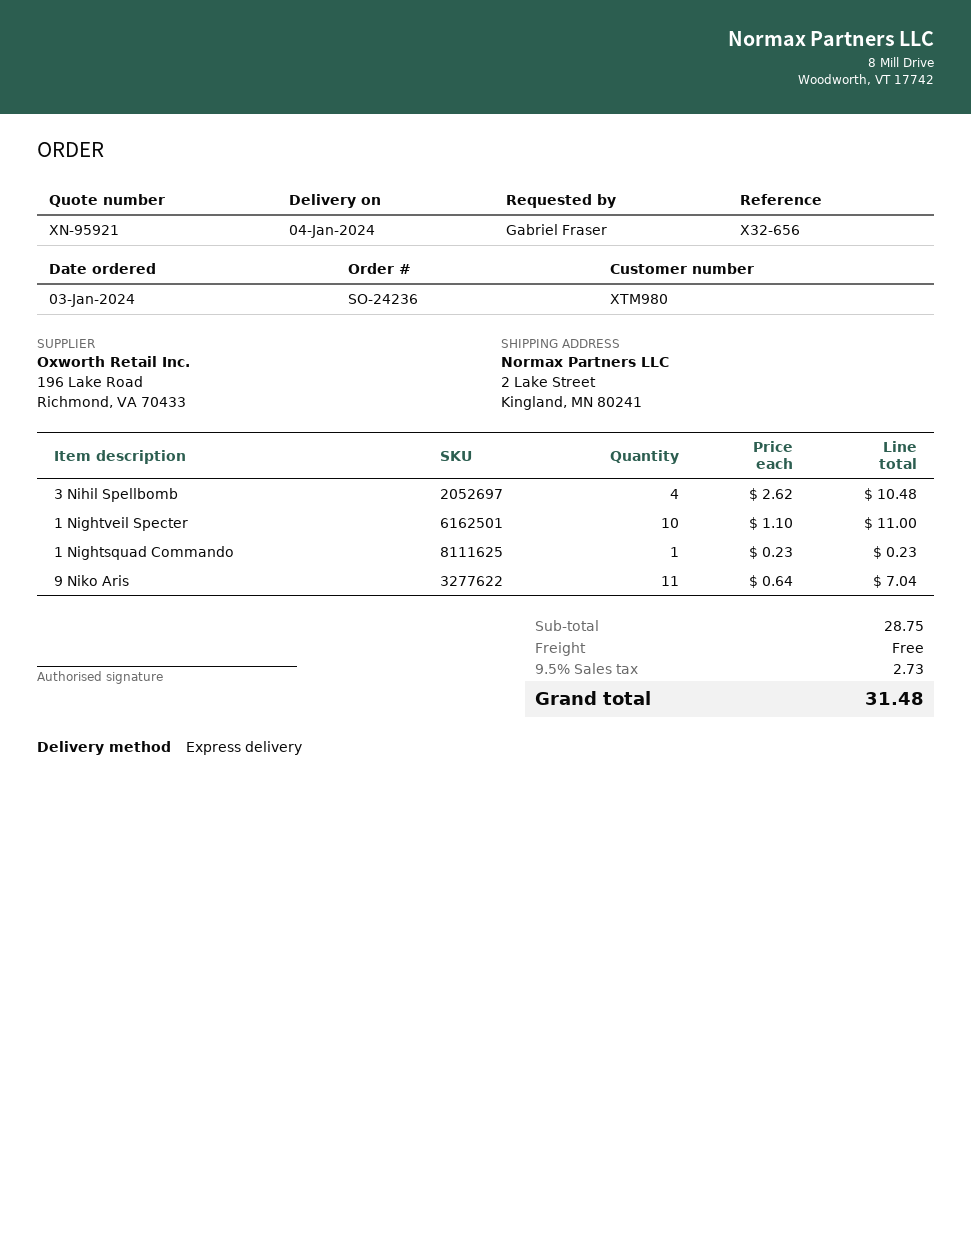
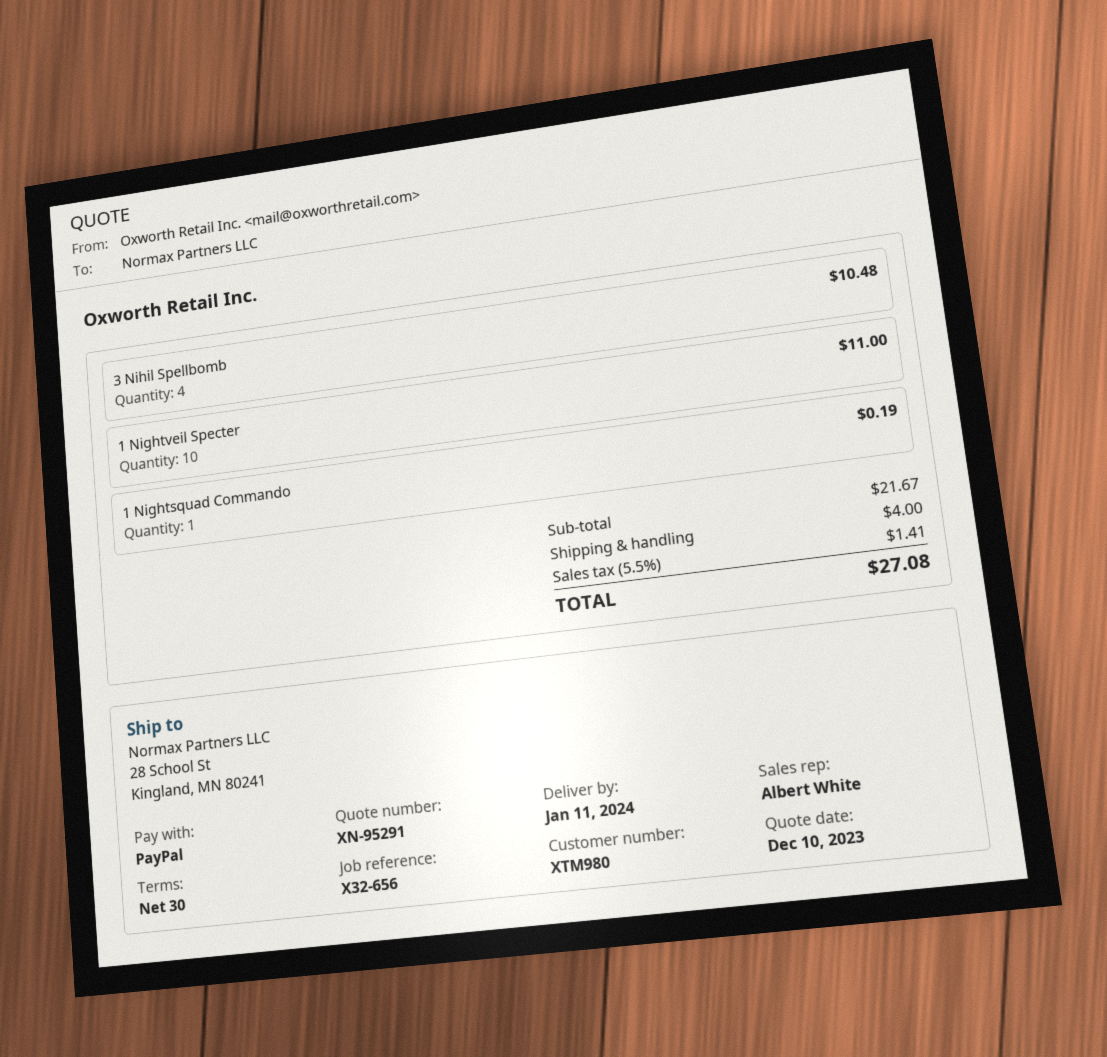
quote number: XN-95921 -> XN-95291
delivery date: 2024-01-04 -> 2024-01-11
ship to: 2 Lake Street, Kingland, MN 80241 -> 28 School St, Kingland, MN 80241
1 Nightsquad Commando: 1 for 0.23 -> 1 for 0.19
9 Niko Aris: 11 for 7.04 -> none
subtotal: 28.75 -> 21.67
shipping: 0.00 -> 4.00
tax: 9.5% = 2.73 -> 5.5% = 1.41
total: 31.48 -> 27.08

